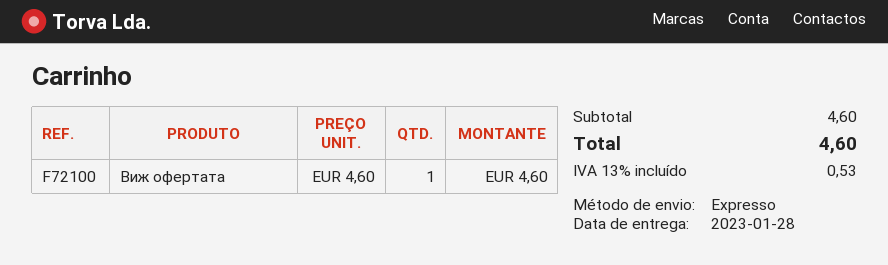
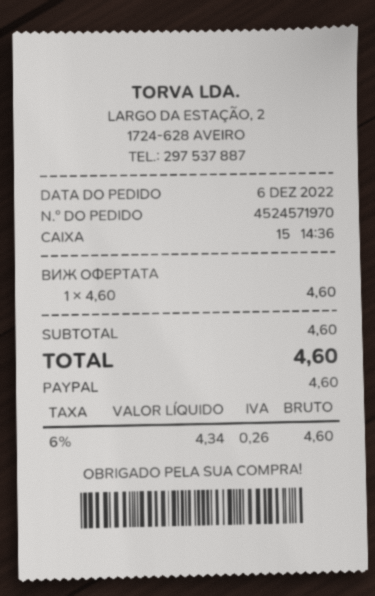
tax: 13% = 0.53 -> 6% = 0.26

